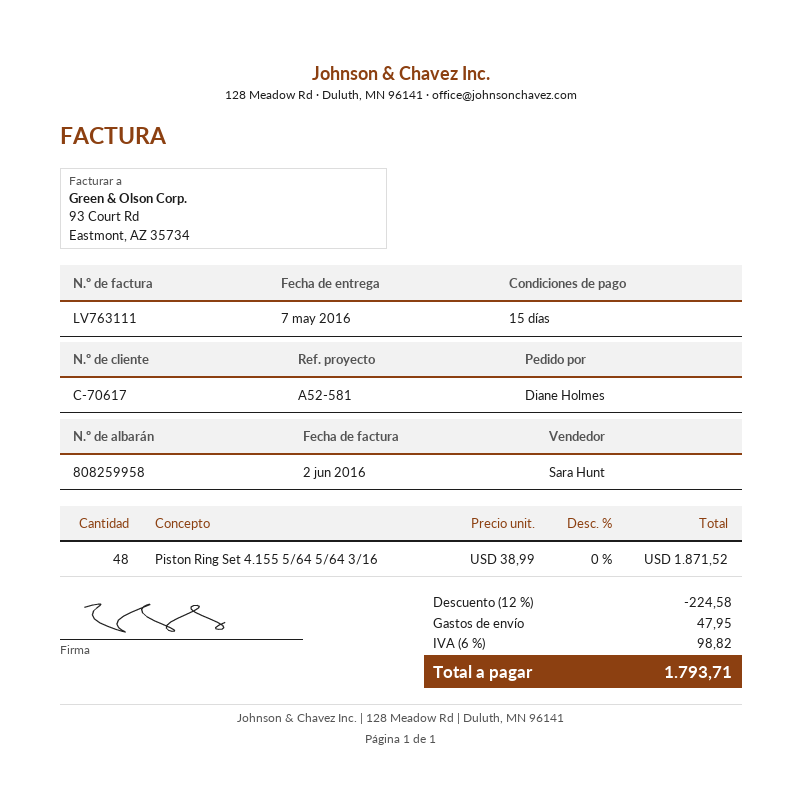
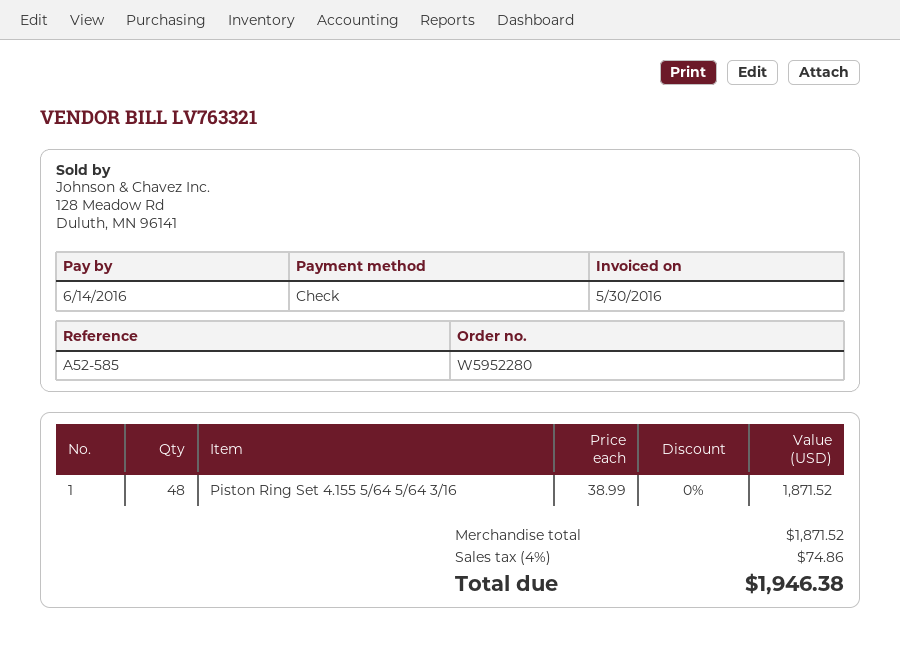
invoice number: LV763111 -> LV763321
invoice date: 2016-06-02 -> 2016-05-30
reference: A52-581 -> A52-585
discount: 12% = 224.58 -> none
shipping: 47.95 -> none
tax: 6% = 98.82 -> 4% = 74.86
total: 1793.71 -> 1946.38

